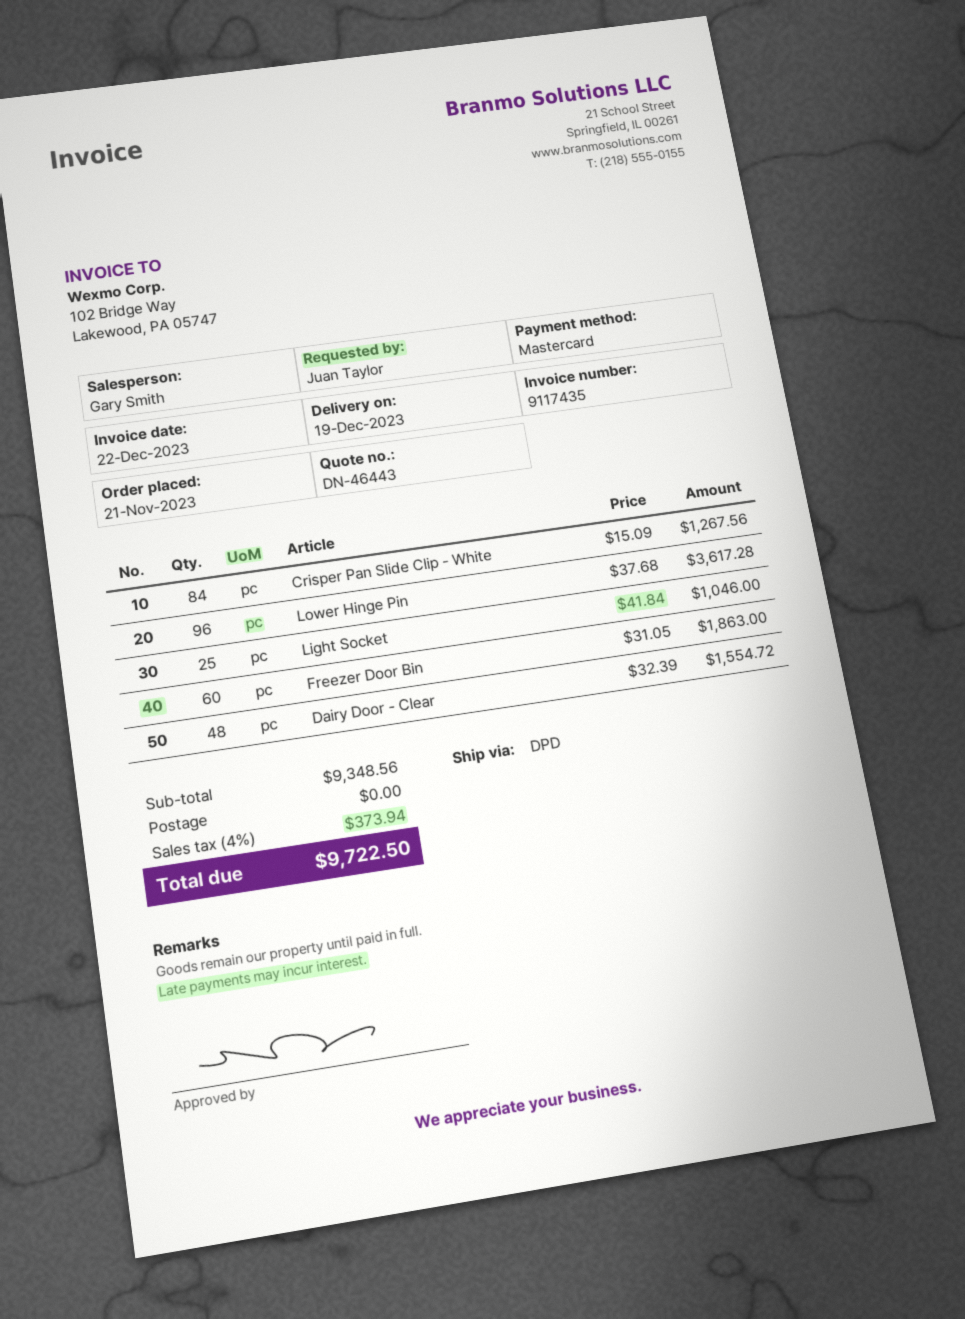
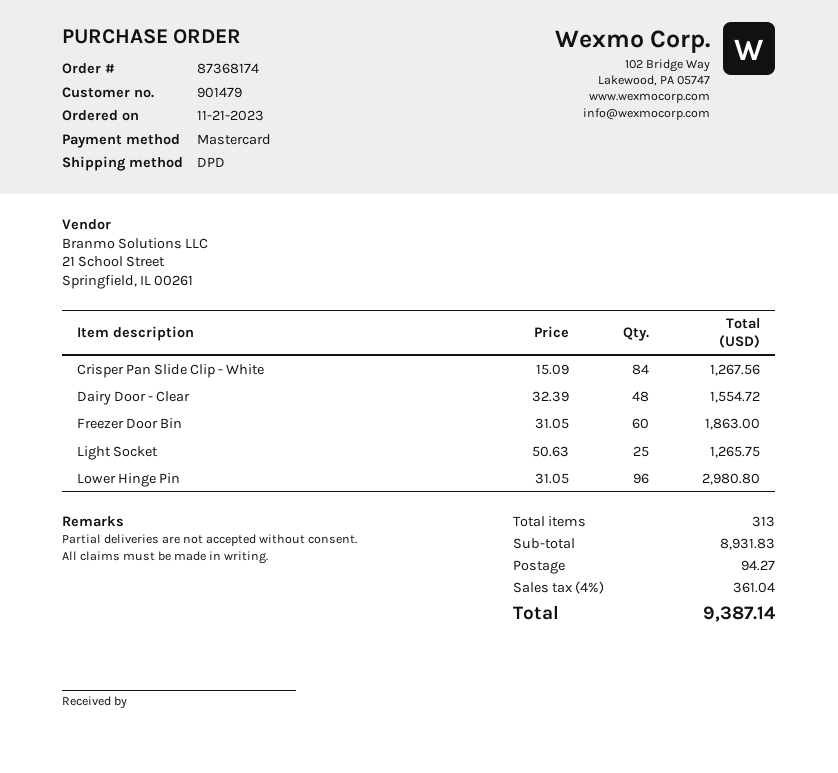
Lower Hinge Pin: 96 x 37.68 = 3617.28 -> 96 x 31.05 = 2980.80
Light Socket: 25 x 41.84 = 1046.00 -> 25 x 50.63 = 1265.75
subtotal: 9348.56 -> 8931.83
shipping: 0.00 -> 94.27
tax: 4% = 373.94 -> 4% = 361.04
total: 9722.50 -> 9387.14

